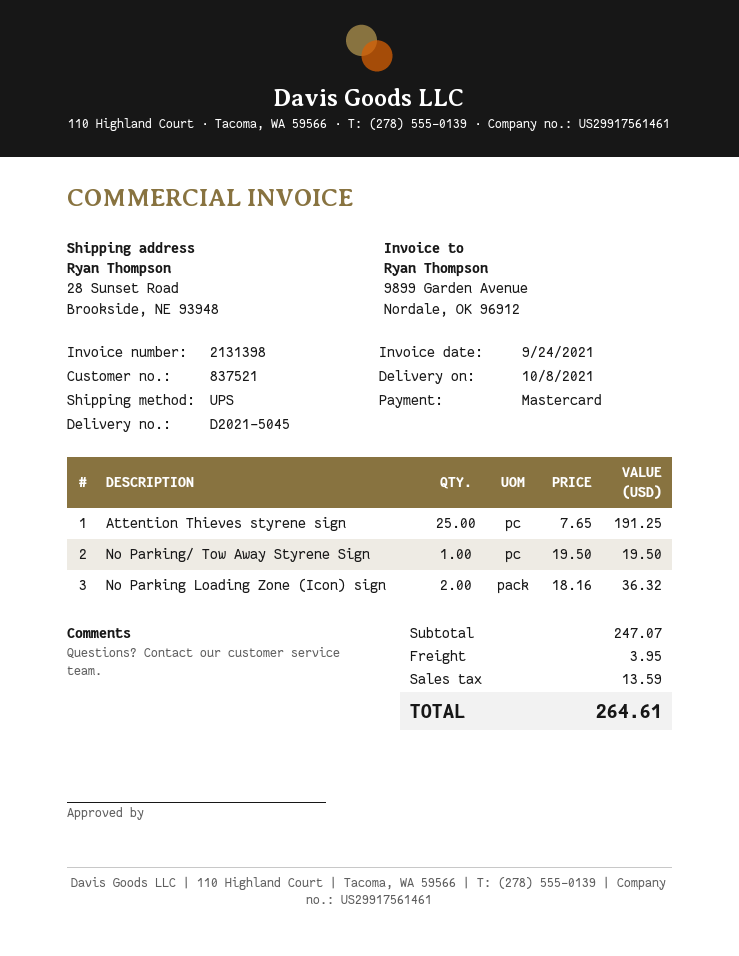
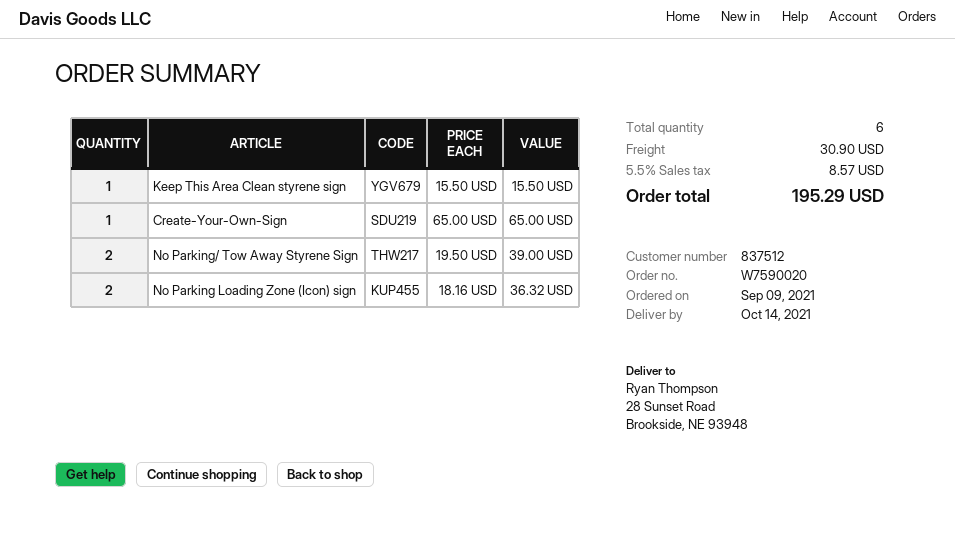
delivery date: 2021-10-08 -> 2021-10-14
customer number: 837521 -> 837512
Attention Thieves styrene sign: 25 x 7.65 = 191.25 -> none
No Parking/ Tow Away Styrene Sign: 1 x 19.50 = 19.50 -> 2 x 19.50 = 39.00
Keep This Area Clean styrene sign: none -> 1 x 15.50 = 15.50
Create-Your-Own-Sign: none -> 1 x 65.00 = 65.00
shipping: 3.95 -> 30.90
tax: 13.59 -> 8.57
total: 264.61 -> 195.29

